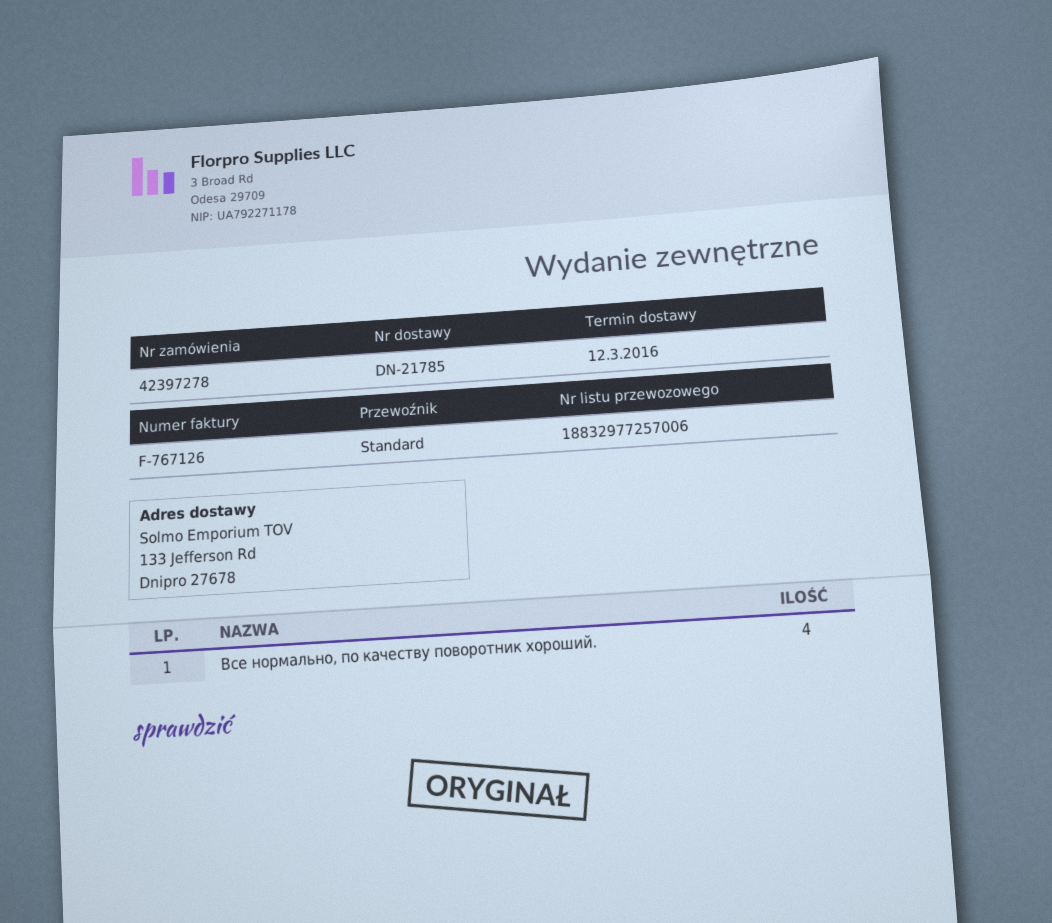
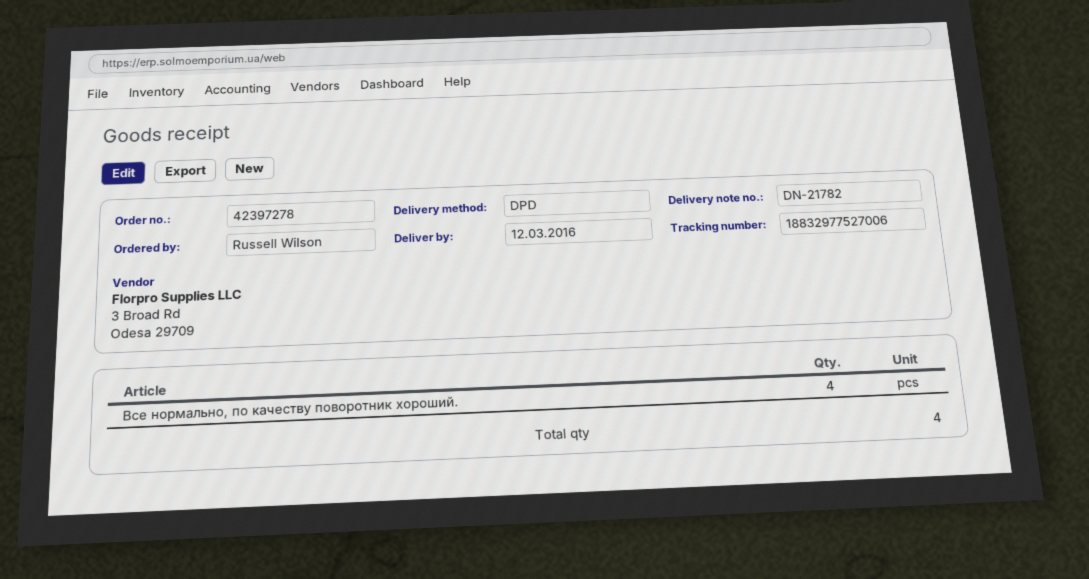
delivery note number: DN-21785 -> DN-21782
shipping method: standard -> DPD
tracking number: 18832977257006 -> 18832977527006

